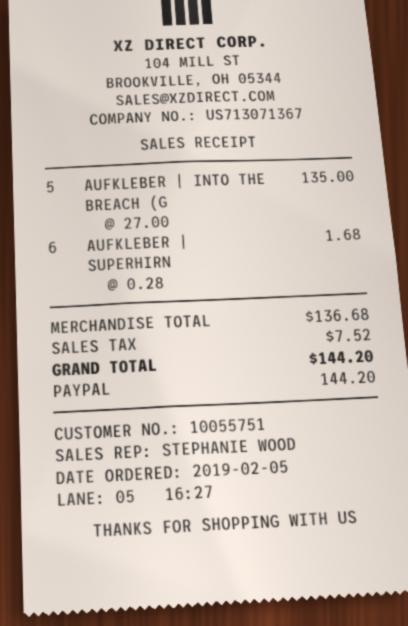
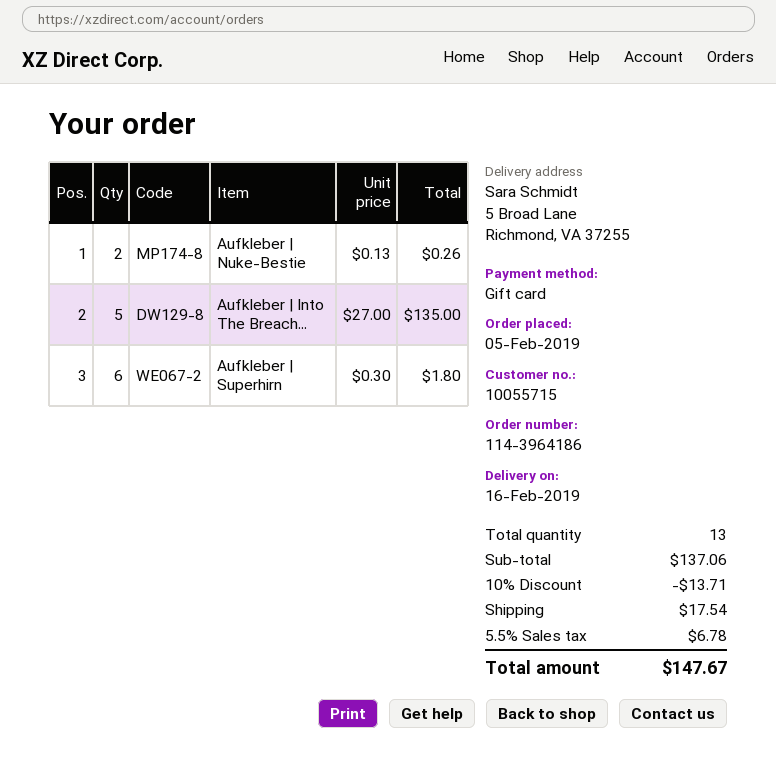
customer number: 10055751 -> 10055715
payment method: PayPal -> gift card
AUFKLEBER | SUPERHIRN: 6 x 0.28 = 1.68 -> 6 x 0.30 = 1.80
Aufkleber | Nuke-Bestie: none -> 2 x 0.13 = 0.26
subtotal: 136.68 -> 137.06
discount: none -> 10% = 13.71
shipping: none -> 17.54
tax: 7.52 -> 6.78
total: 144.20 -> 147.67

